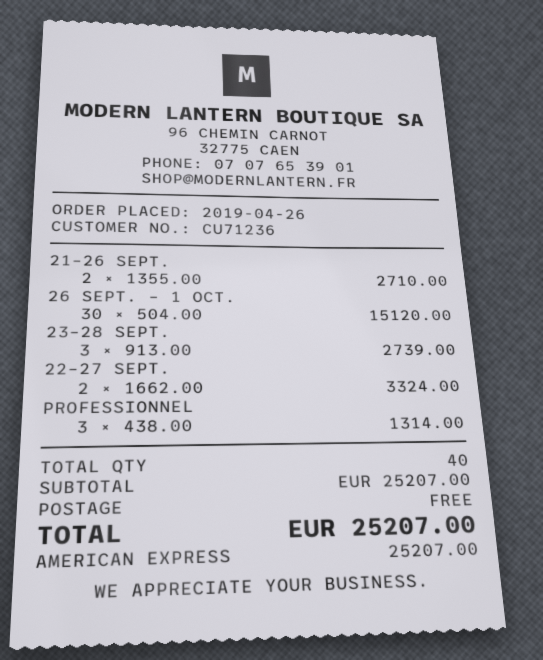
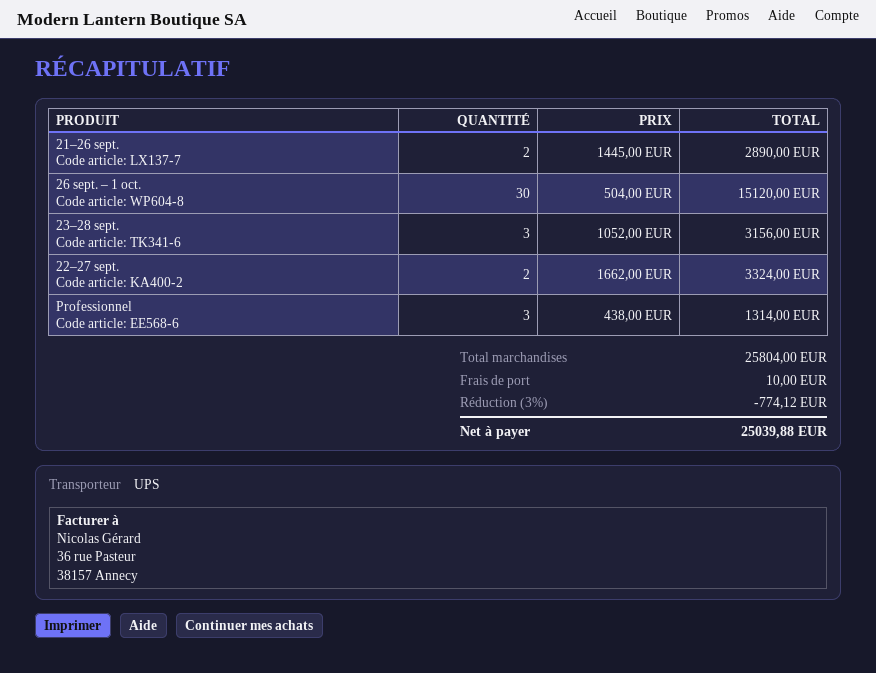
21–26 SEPT.: 2 x 1355.00 = 2710.00 -> 2 x 1445.00 = 2890.00
23–28 SEPT.: 3 x 913.00 = 2739.00 -> 3 x 1052.00 = 3156.00
subtotal: 25207.00 -> 25804.00
discount: none -> 3% = 774.12
shipping: 0.00 -> 10.00
total: 25207.00 -> 25039.88

